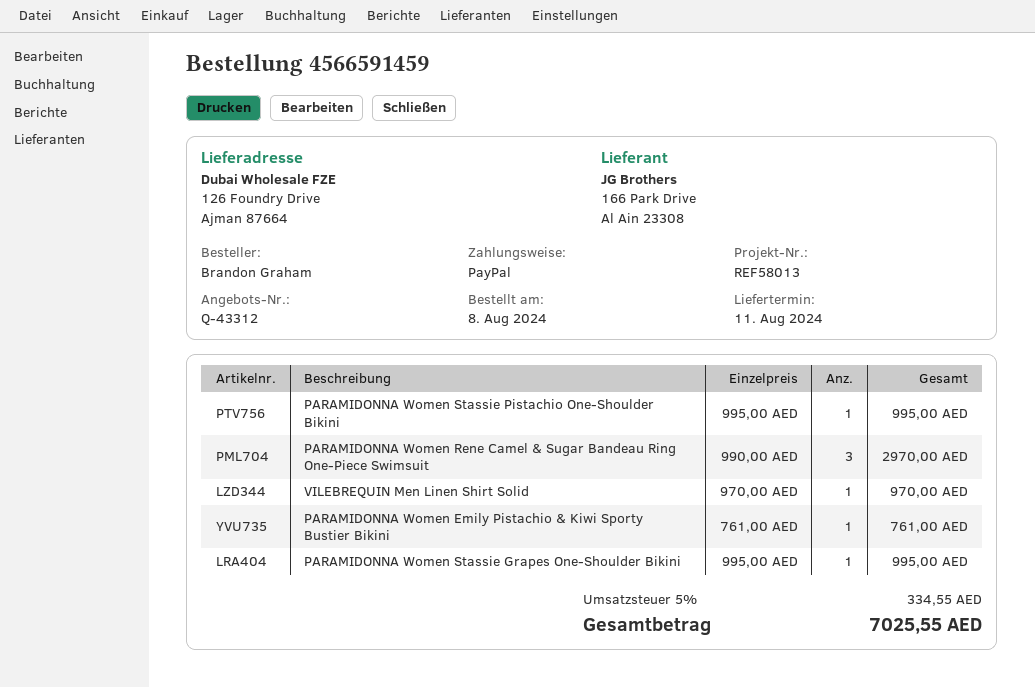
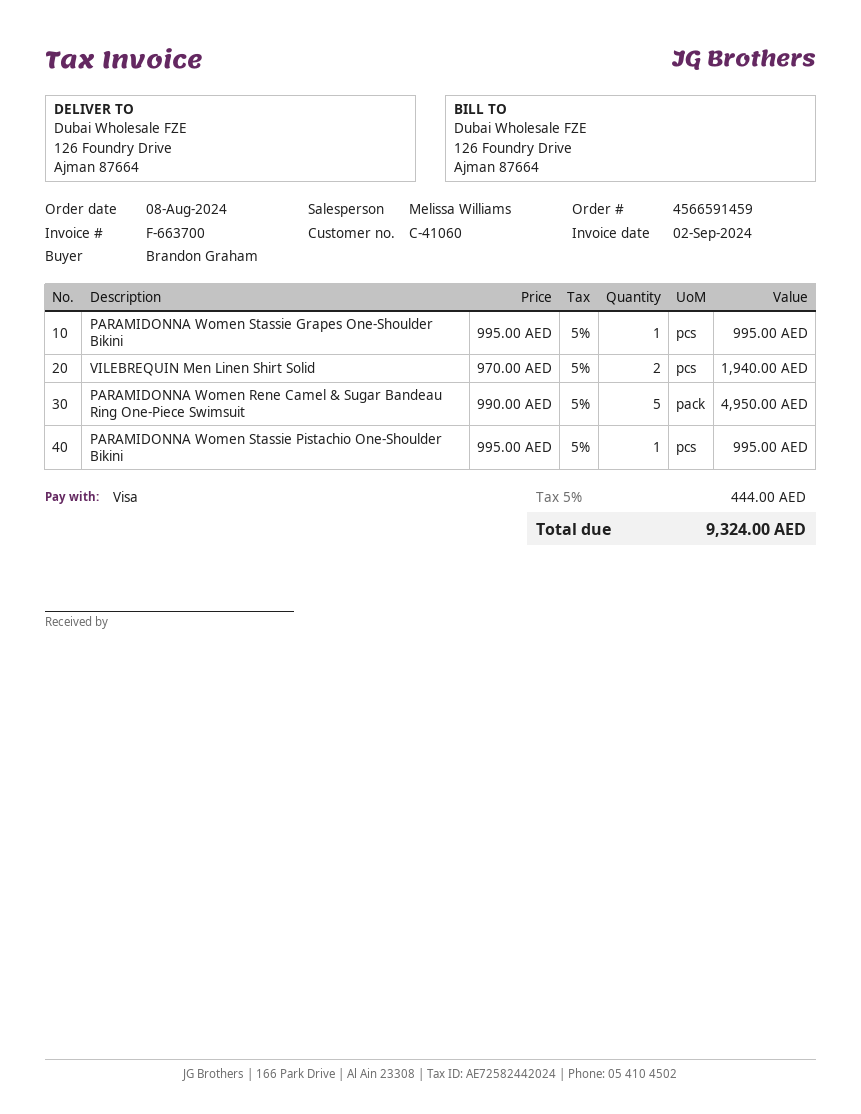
payment method: PayPal -> Visa
PARAMIDONNA Women Rene Camel & Sugar Bandeau Ring One-Piece Swimsuit: 3 x 990.00 = 2970.00 -> 5 x 990.00 = 4950.00
VILEBREQUIN Men Linen Shirt Solid: 1 x 970.00 = 970.00 -> 2 x 970.00 = 1940.00
PARAMIDONNA Women Emily Pistachio & Kiwi Sporty Bustier Bikini: 1 x 761.00 = 761.00 -> none
tax: 5% = 334.55 -> 5% = 444.00
total: 7025.55 -> 9324.00

